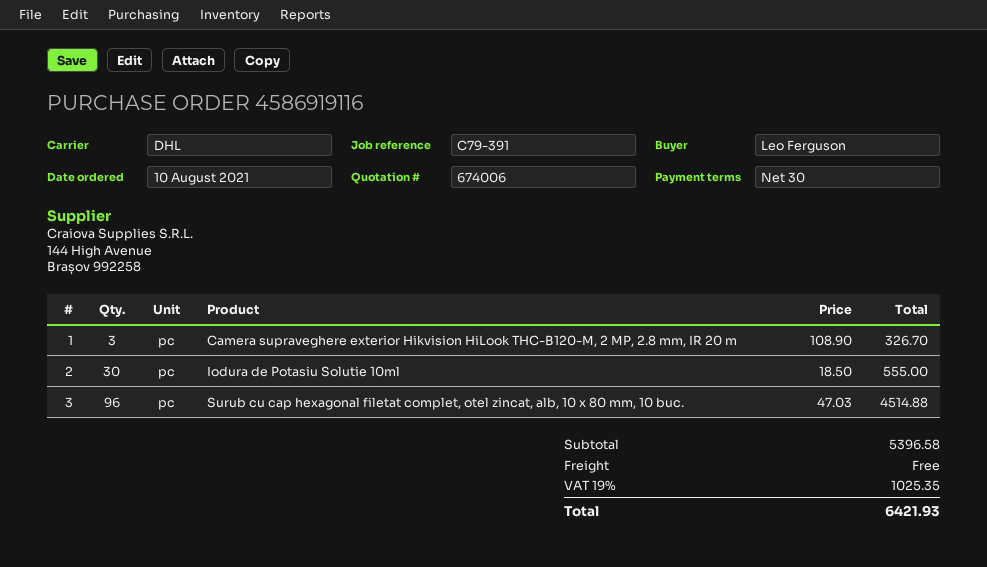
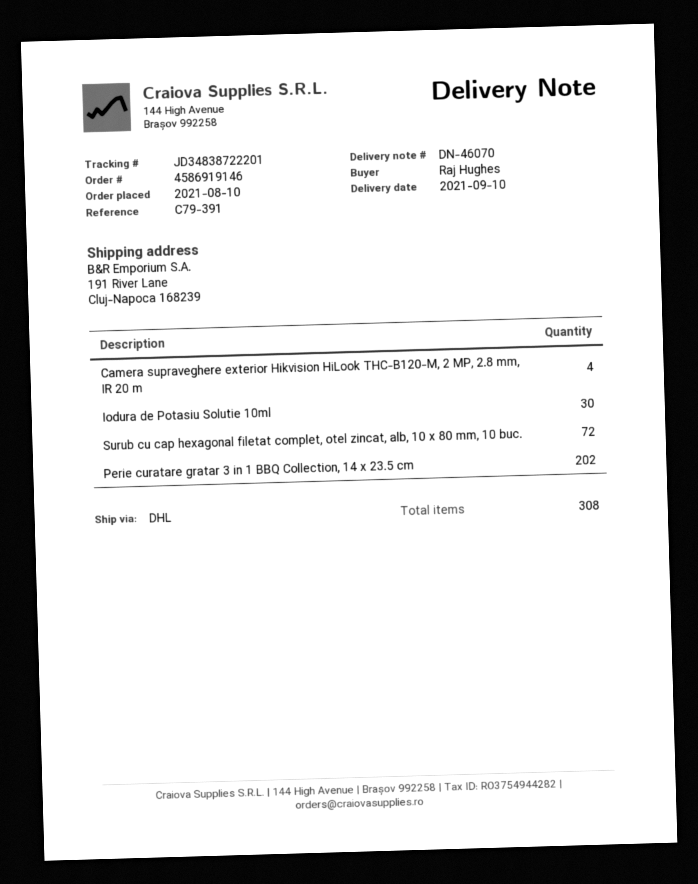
order number: 4586919116 -> 4586919146
ordered by: Leo Ferguson -> Raj Hughes
Camera supraveghere exterior Hikvision HiLook THC-B120-M, 2 MP, 2.8 mm, IR 20 m: 3 -> 4
Surub cu cap hexagonal filetat complet, otel zincat, alb, 10 x 80 mm, 10 buc.: 96 -> 72
Perie curatare gratar 3 in 1 BBQ Collection, 14 x 23.5 cm: none -> 202

